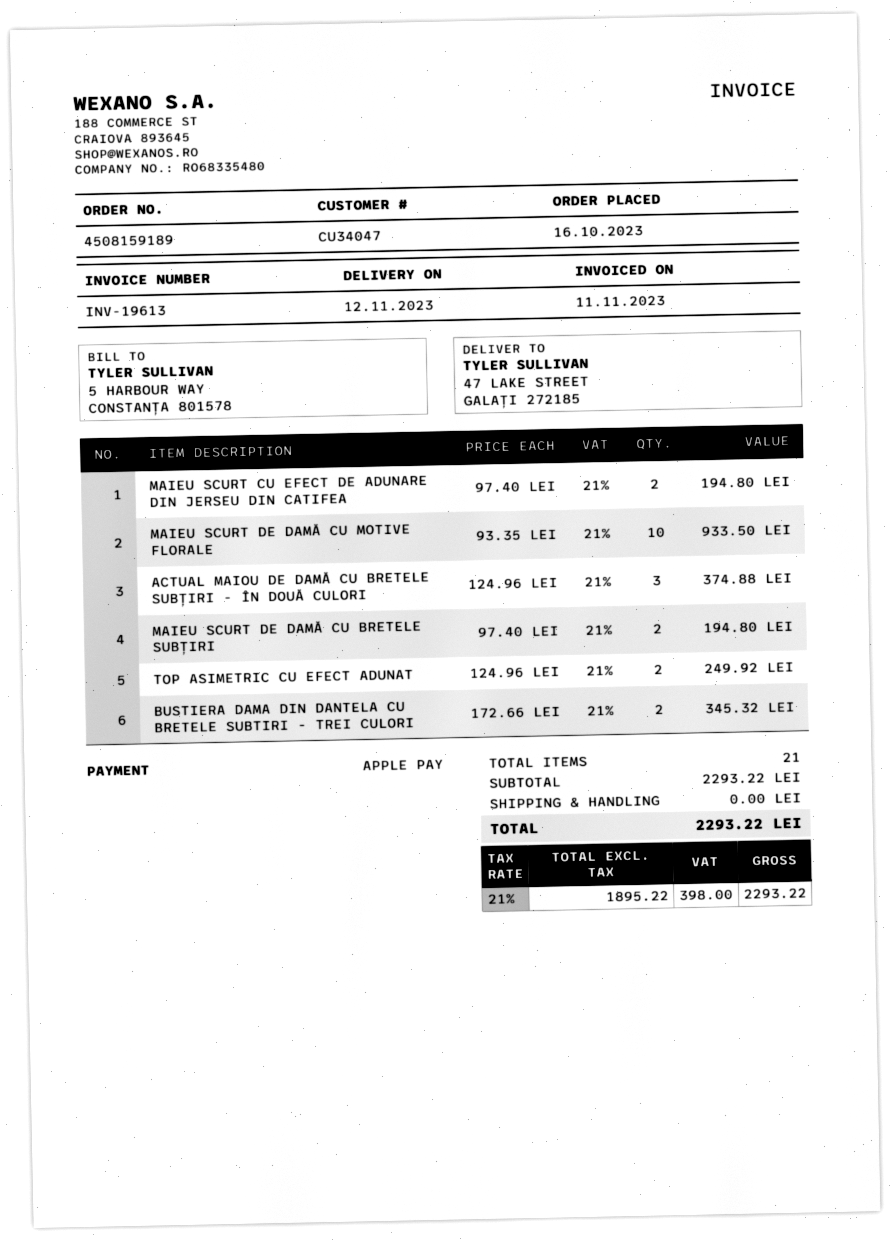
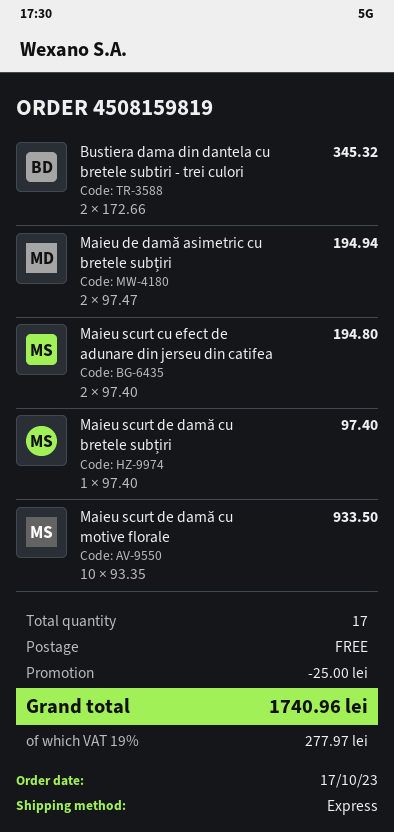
order number: 4508159189 -> 4508159819
order date: 2023-10-16 -> 2023-10-17
ACTUAL MAIOU DE DAMĂ CU BRETELE SUBȚIRI - ÎN DOUĂ CULORI: 3 x 124.96 = 374.88 -> none
MAIEU SCURT DE DAMĂ CU BRETELE SUBȚIRI: 2 x 97.40 = 194.80 -> 1 x 97.40 = 97.40
TOP ASIMETRIC CU EFECT ADUNAT: 2 x 124.96 = 249.92 -> none
Maieu de damă asimetric cu bretele subțiri: none -> 2 x 97.47 = 194.94
total quantity: 21 -> 17
discount: none -> 25.00
tax: 21% = 398.00 -> 19% = 277.97
total: 2293.22 -> 1740.96

